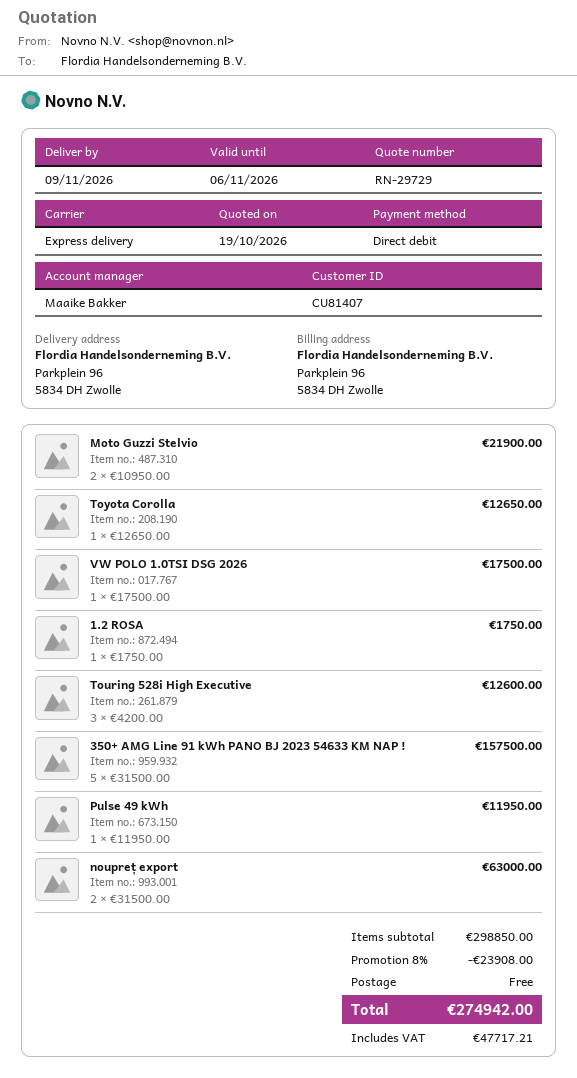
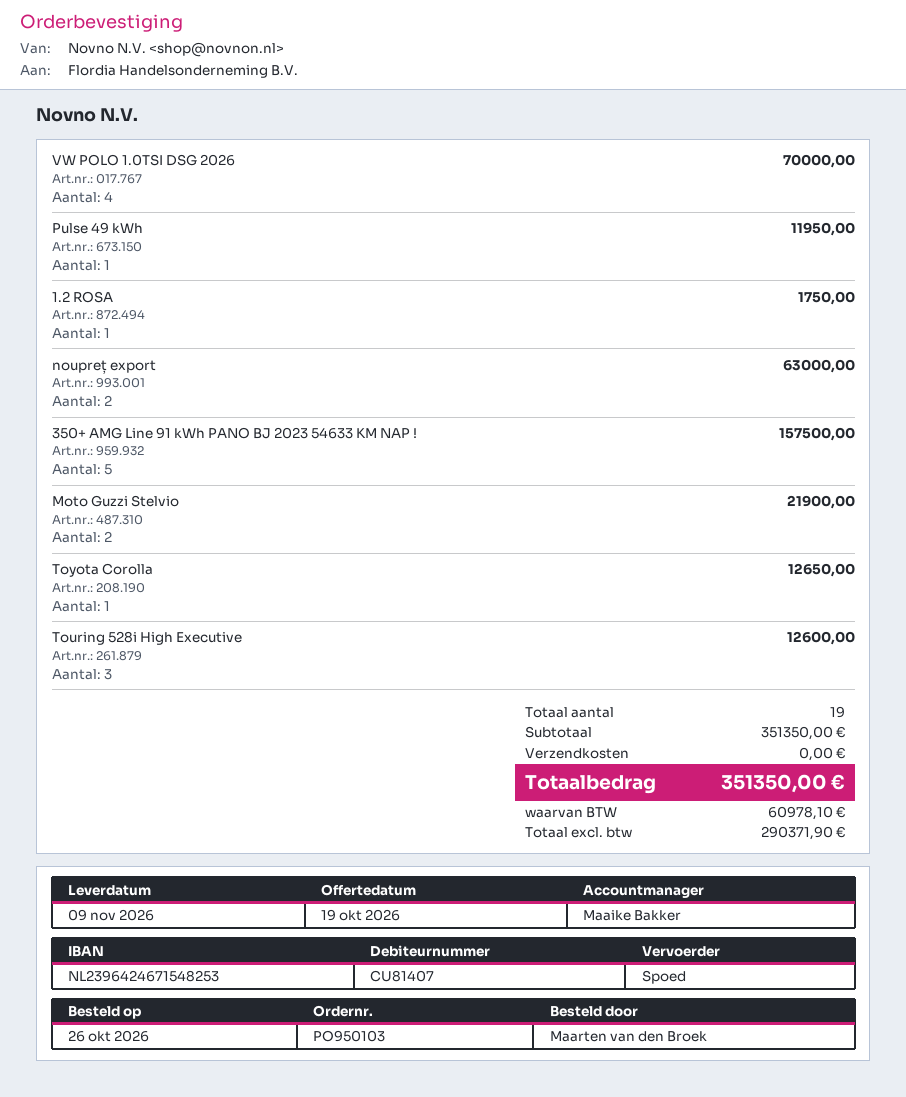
VW POLO 1.0TSI DSG 2026: 1 for 17500.00 -> 4 for 70000.00
subtotal: 298850.00 -> 351350.00
discount: 8% = 23908.00 -> none
tax: 47717.21 -> 60978.10
total: 274942.00 -> 351350.00

